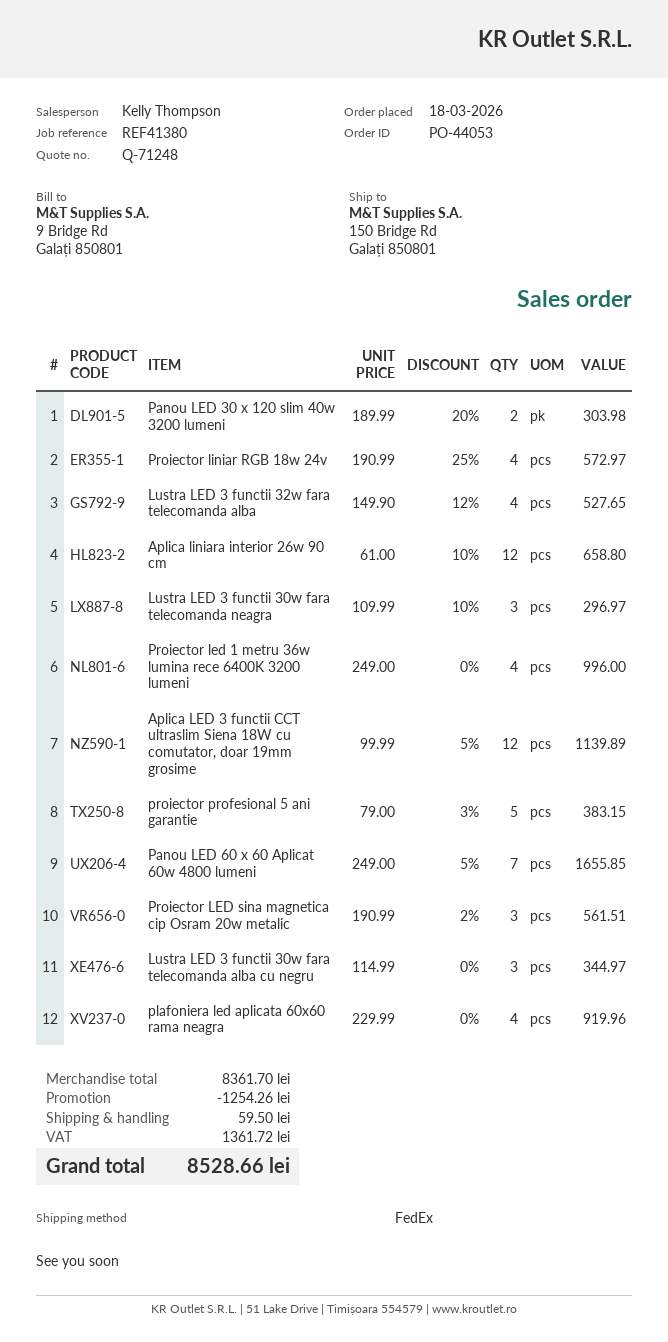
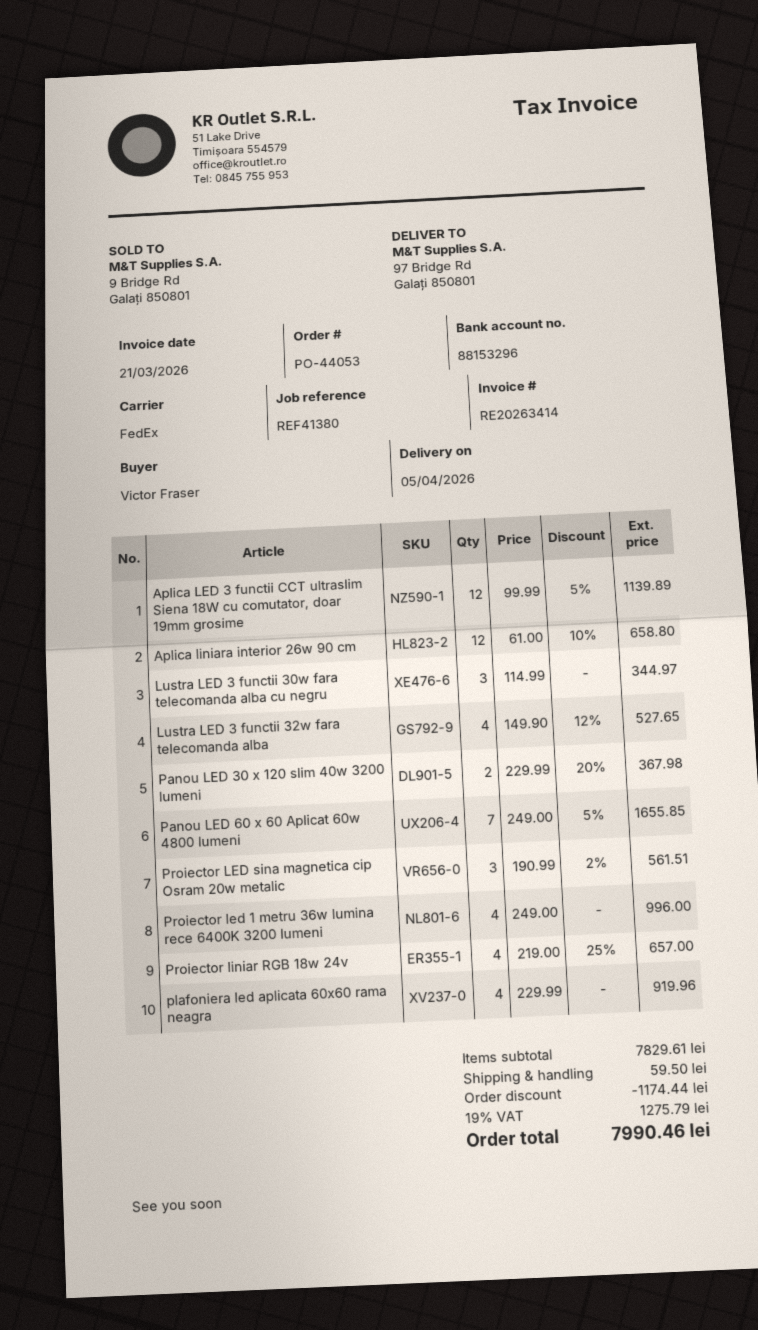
ship to: 150 Bridge Rd, Galați 850801 -> 97 Bridge Rd, Galați 850801
Panou LED 30 x 120 slim 40w 3200 lumeni: 2 x 189.99 - 20% = 303.98 -> 2 x 229.99 - 20% = 367.98
Proiector liniar RGB 18w 24v: 4 x 190.99 - 25% = 572.97 -> 4 x 219.00 - 25% = 657.00
Lustra LED 3 functii 30w fara telecomanda neagra: 3 x 109.99 - 10% = 296.97 -> none
proiector profesional 5 ani garantie: 5 x 79.00 - 3% = 383.15 -> none
subtotal: 8361.70 -> 7829.61
discount: 1254.26 -> 1174.44
tax: 1361.72 -> 1275.79
total: 8528.66 -> 7990.46

